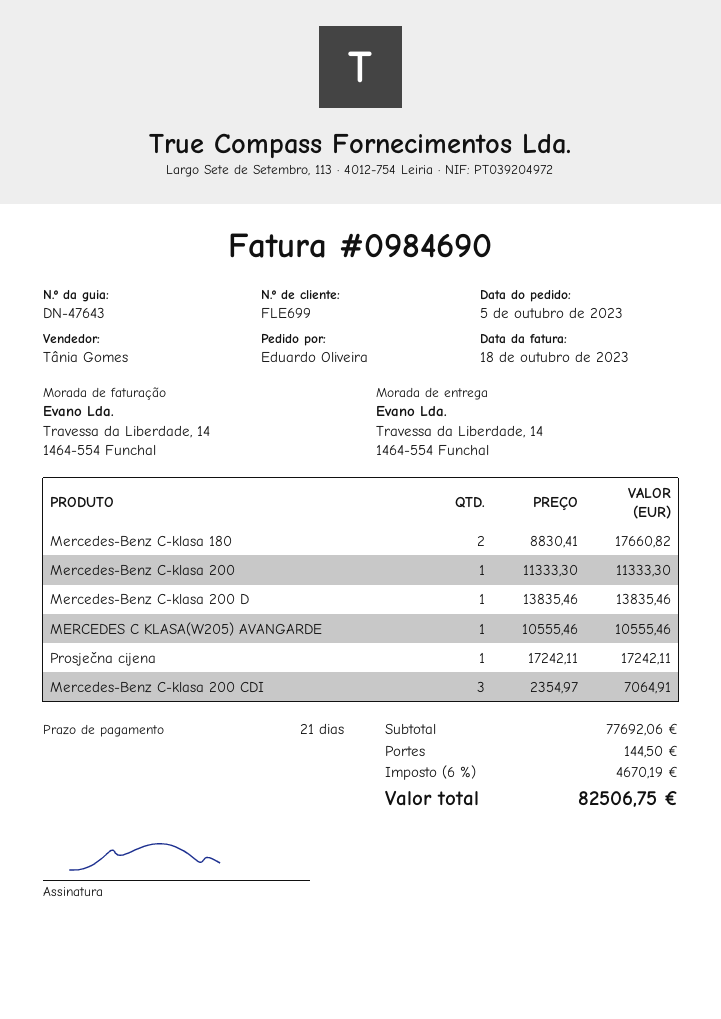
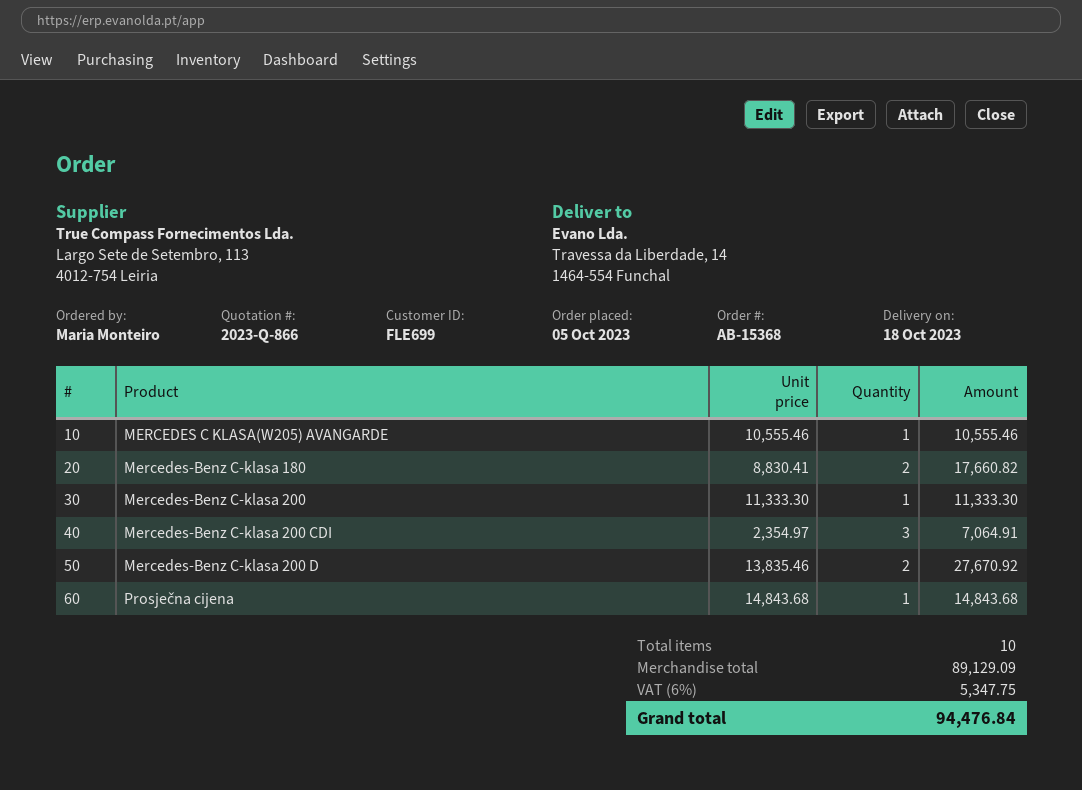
ordered by: Eduardo Oliveira -> Maria Monteiro
Mercedes-Benz C-klasa 200 D: 1 x 13835.46 = 13835.46 -> 2 x 13835.46 = 27670.92
Prosječna cijena: 1 x 17242.11 = 17242.11 -> 1 x 14843.68 = 14843.68
subtotal: 77692.06 -> 89129.09
shipping: 144.50 -> none
tax: 6% = 4670.19 -> 6% = 5347.75
total: 82506.75 -> 94476.84

